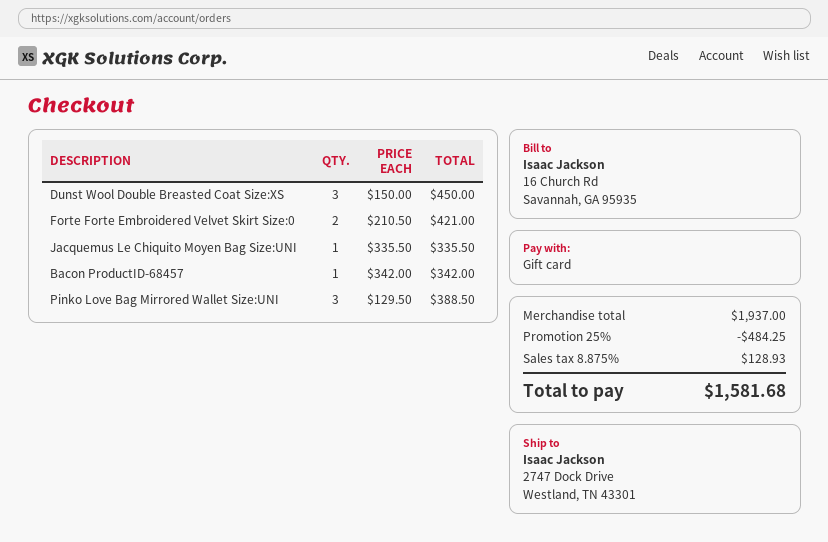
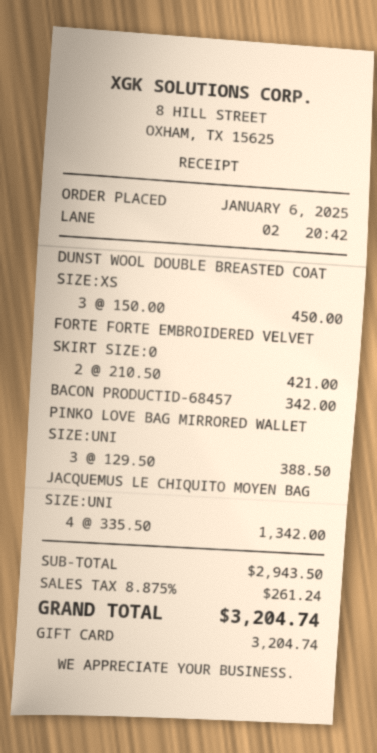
Jacquemus Le Chiquito Moyen Bag Size:UNI: 1 x 335.50 = 335.50 -> 4 x 335.50 = 1342.00
subtotal: 1937.00 -> 2943.50
discount: 25% = 484.25 -> none
tax: 8.875% = 128.93 -> 8.875% = 261.24
total: 1581.68 -> 3204.74

